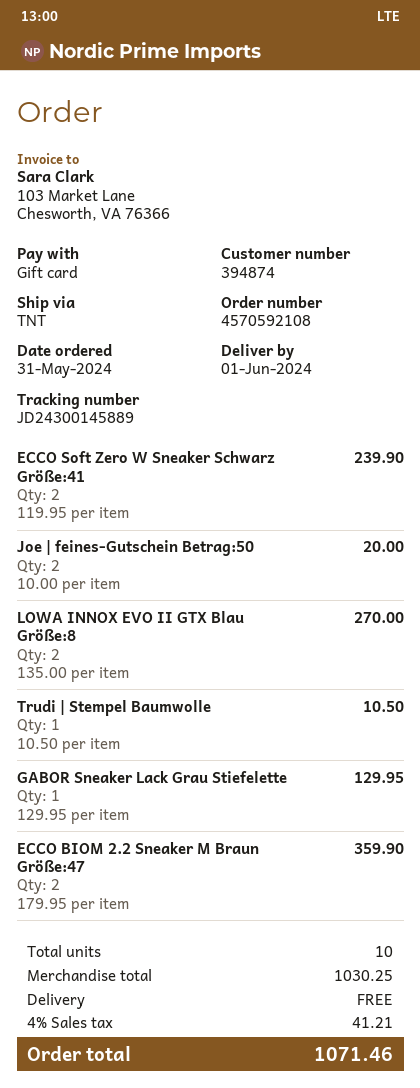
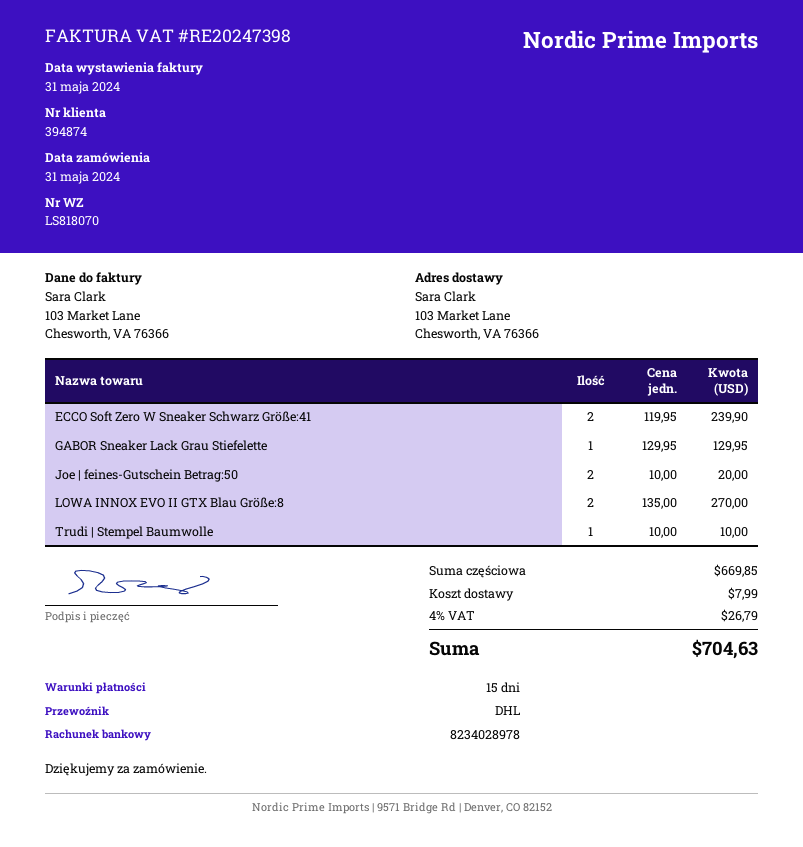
shipping method: TNT -> DHL
Trudi | Stempel Baumwolle: 1 x 10.50 = 10.50 -> 1 x 10.00 = 10.00
ECCO BIOM 2.2 Sneaker M Braun Größe:47: 2 x 179.95 = 359.90 -> none
subtotal: 1030.25 -> 669.85
shipping: 0.00 -> 7.99
tax: 4% = 41.21 -> 4% = 26.79
total: 1071.46 -> 704.63

